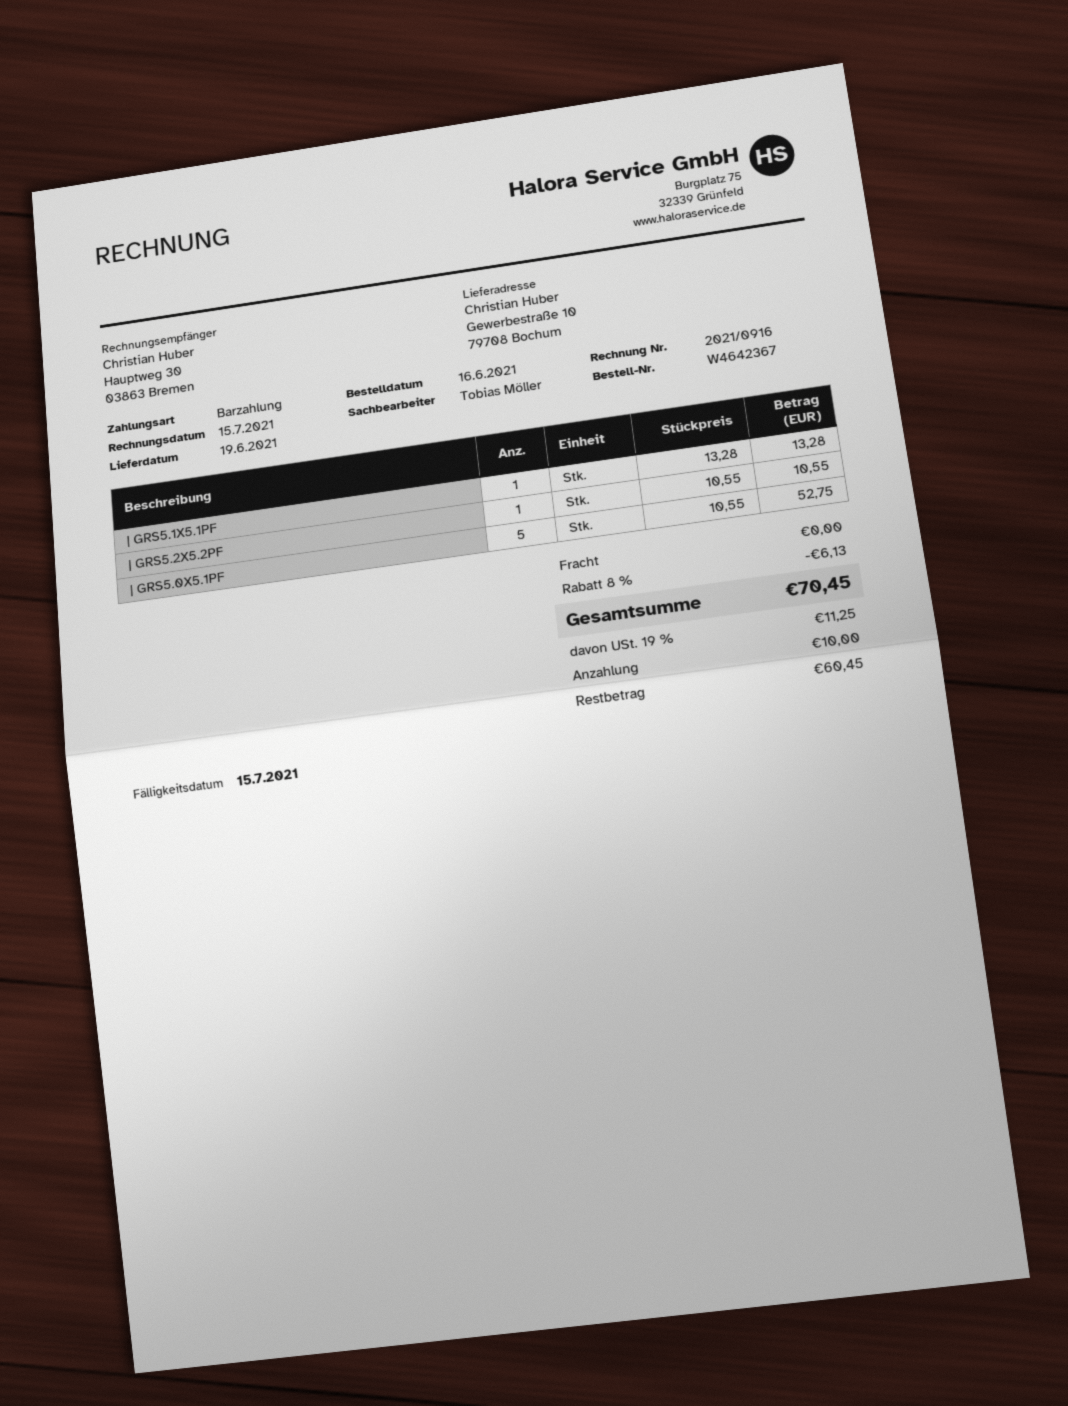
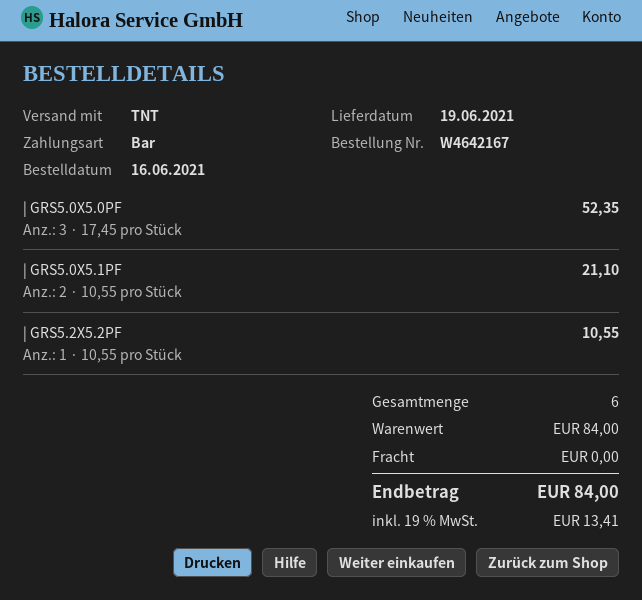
order number: W4642367 -> W4642167
| GRS5.1X5.1PF: 1 x 13.28 = 13.28 -> none
| GRS5.0X5.1PF: 5 x 10.55 = 52.75 -> 2 x 10.55 = 21.10
| GRS5.0X5.0PF: none -> 3 x 17.45 = 52.35
discount: 8% = 6.13 -> none
tax: 19% = 11.25 -> 19% = 13.41
total: 70.45 -> 84.00

